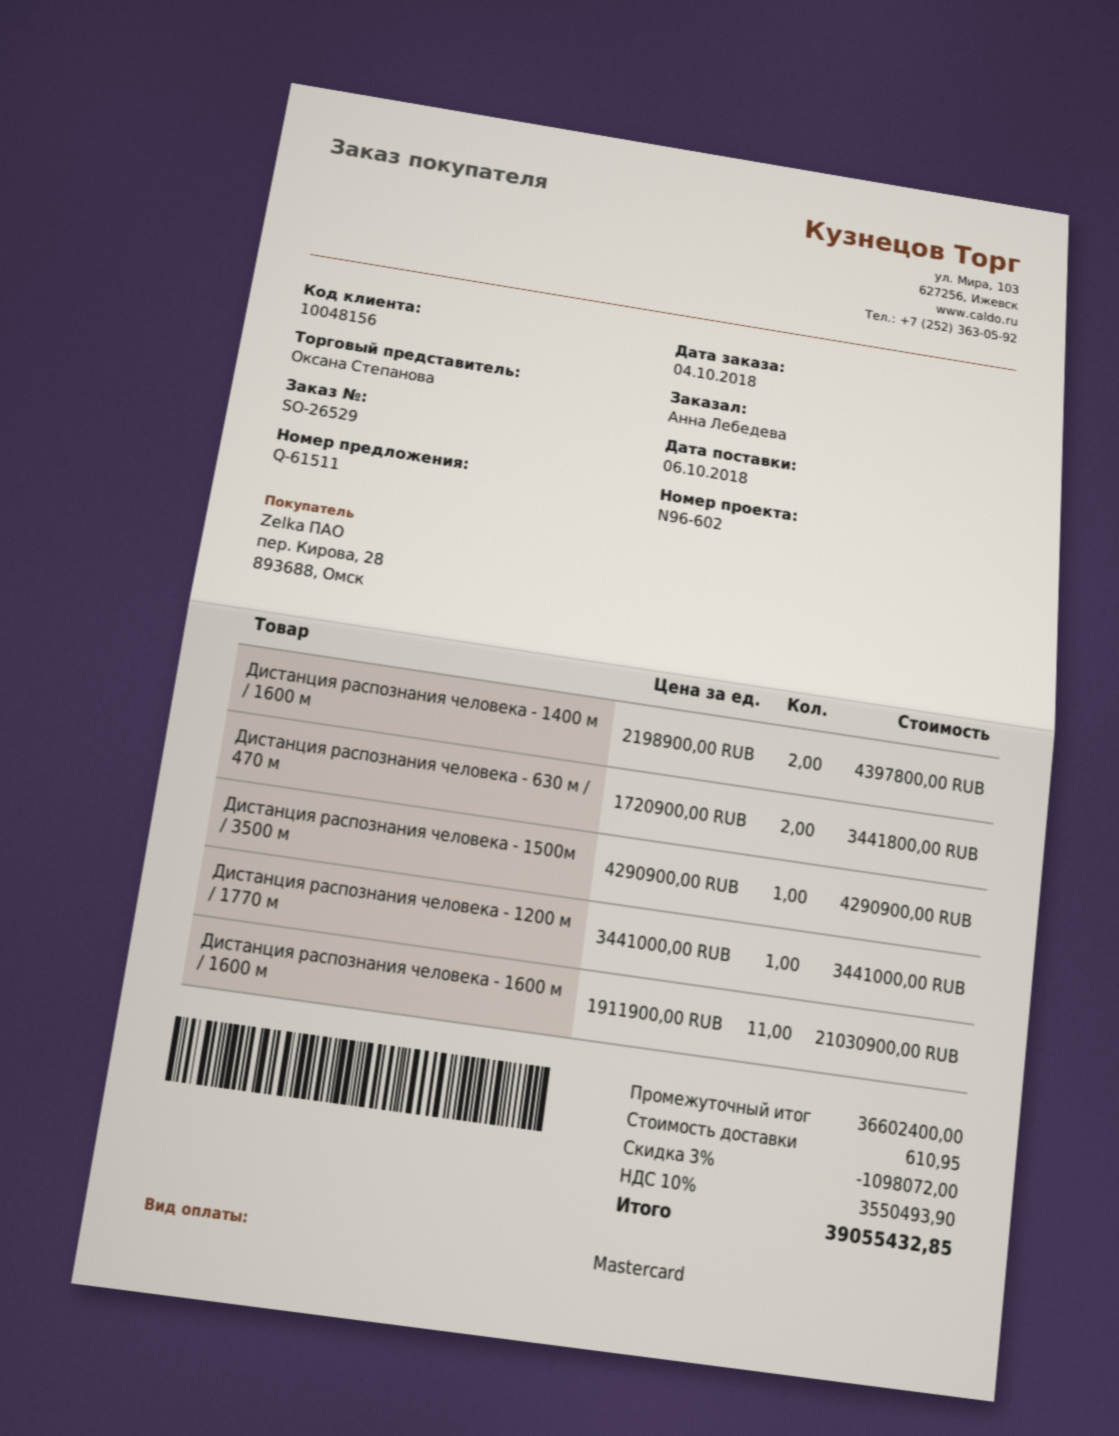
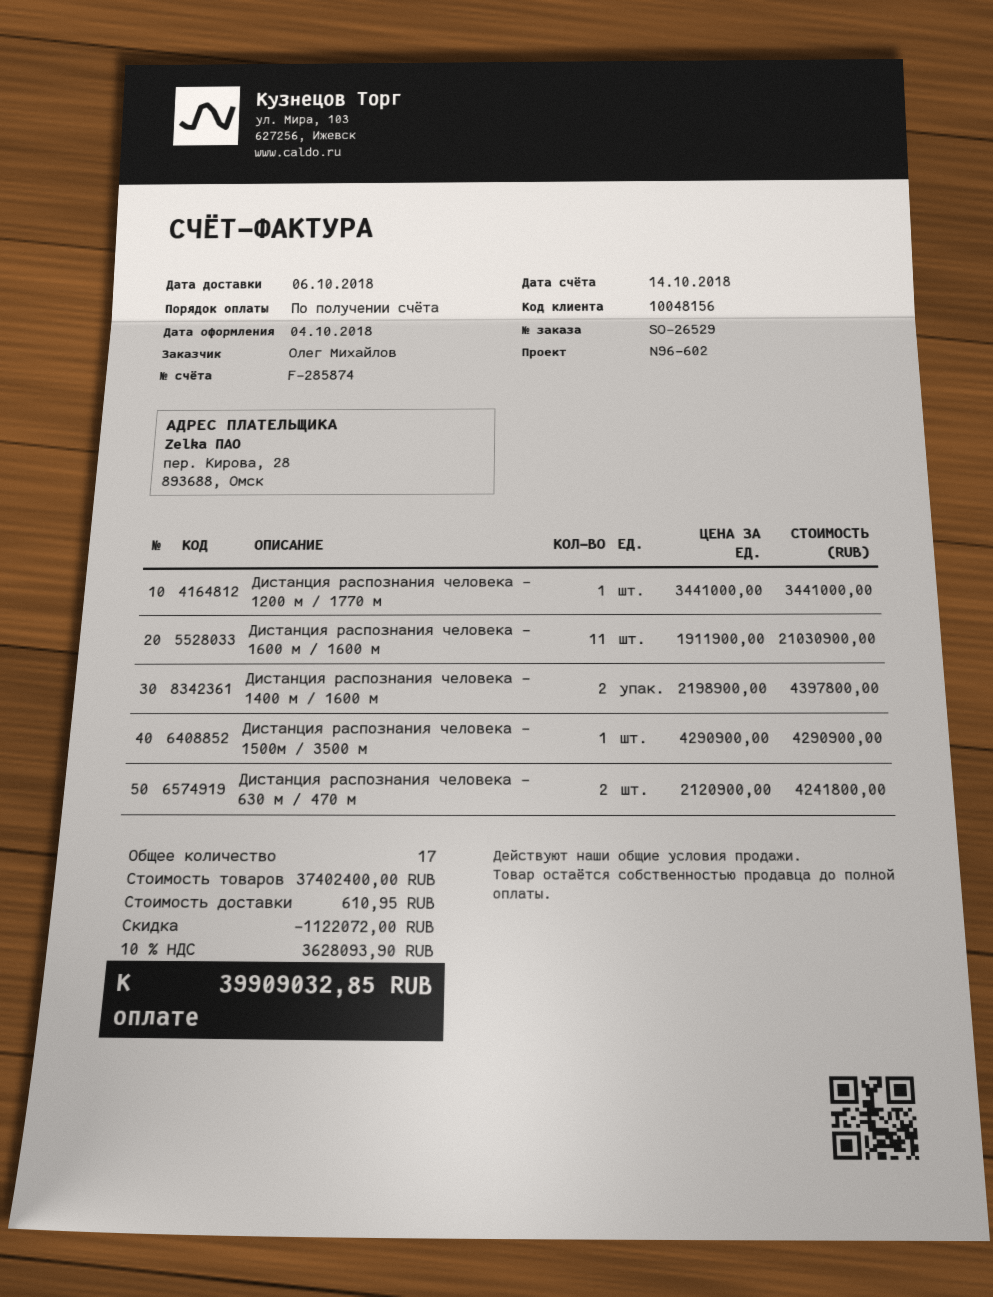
ordered by: Анна Лебедева -> Олег Михайлов
Дистанция распознания человека - 630 м / 470 м: 2 x 1720900.00 = 3441800.00 -> 2 x 2120900.00 = 4241800.00
subtotal: 36602400.00 -> 37402400.00
discount: 1098072.00 -> 1122072.00
tax: 10% = 3550493.90 -> 10% = 3628093.90
total: 39055432.85 -> 39909032.85

